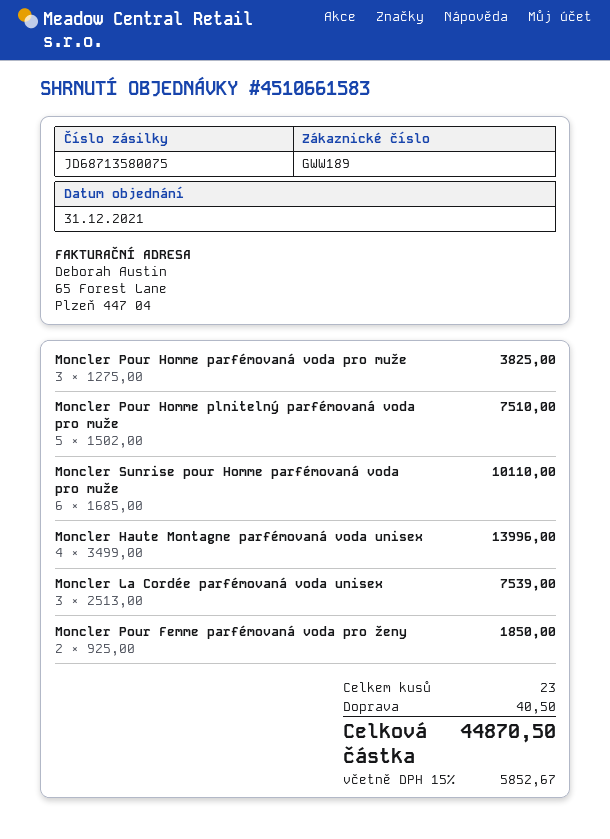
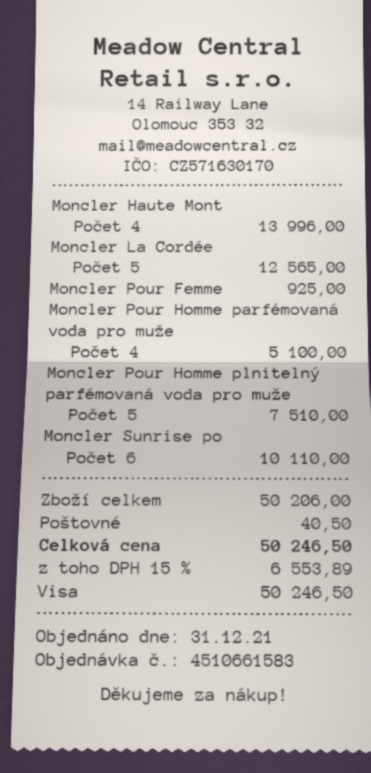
Moncler Pour Homme parfémovaná voda pro muže: 3 for 3825.00 -> 4 for 5100.00
Moncler La Cordée parfémovaná voda unisex: 3 for 7539.00 -> 5 for 12565.00
Moncler Pour Femme parfémovaná voda pro ženy: 2 for 1850.00 -> 1 for 925.00
tax: 15% = 5852.67 -> 15% = 6553.89
total: 44870.50 -> 50246.50

